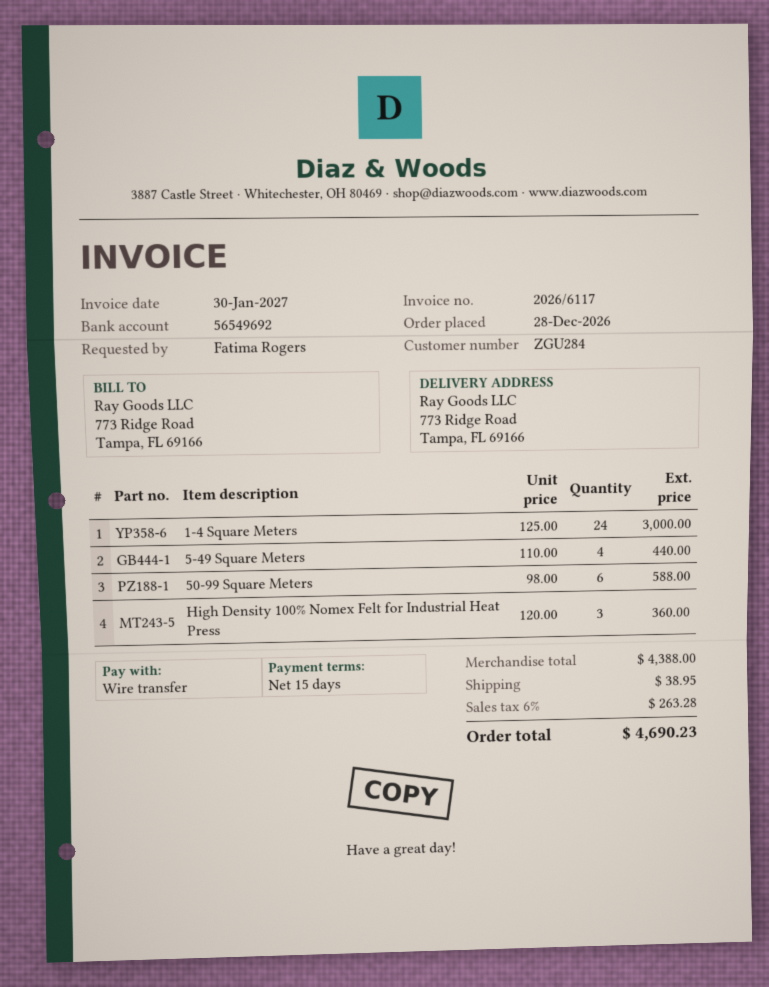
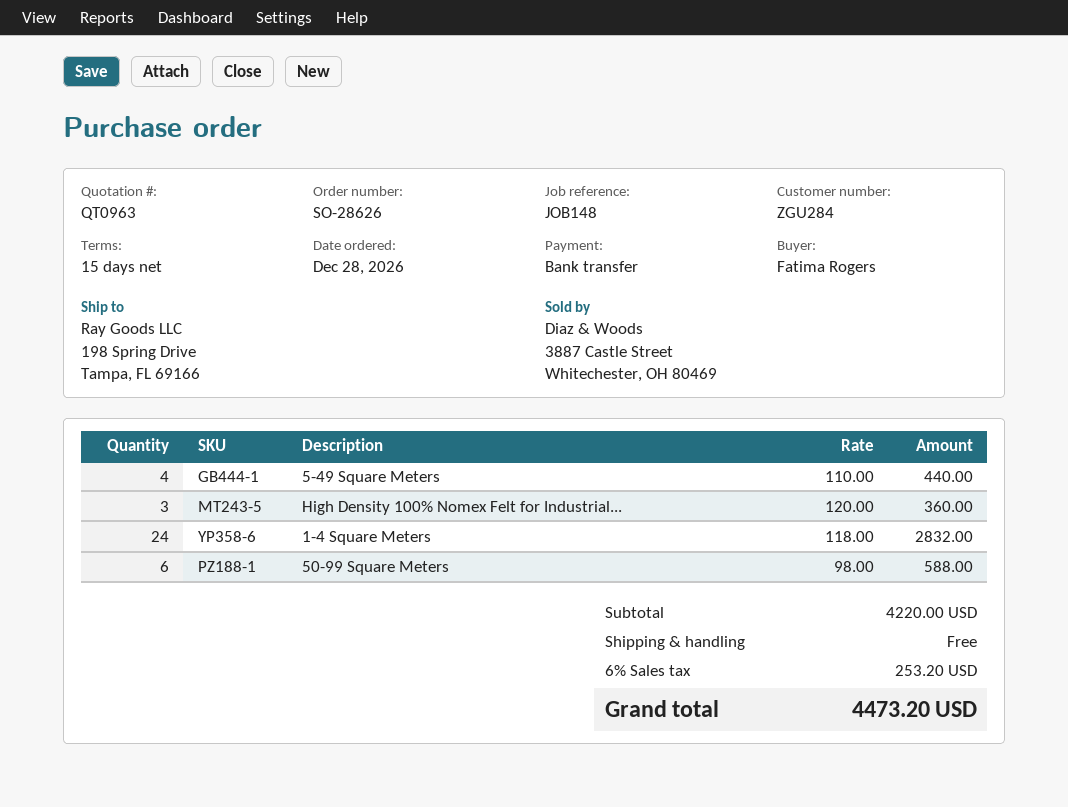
ship to: 773 Ridge Road, Tampa, FL 69166 -> 198 Spring Drive, Tampa, FL 69166
1-4 Square Meters: 24 x 125.00 = 3000.00 -> 24 x 118.00 = 2832.00
subtotal: 4388.00 -> 4220.00
shipping: 38.95 -> 0.00
tax: 6% = 263.28 -> 6% = 253.20
total: 4690.23 -> 4473.20

